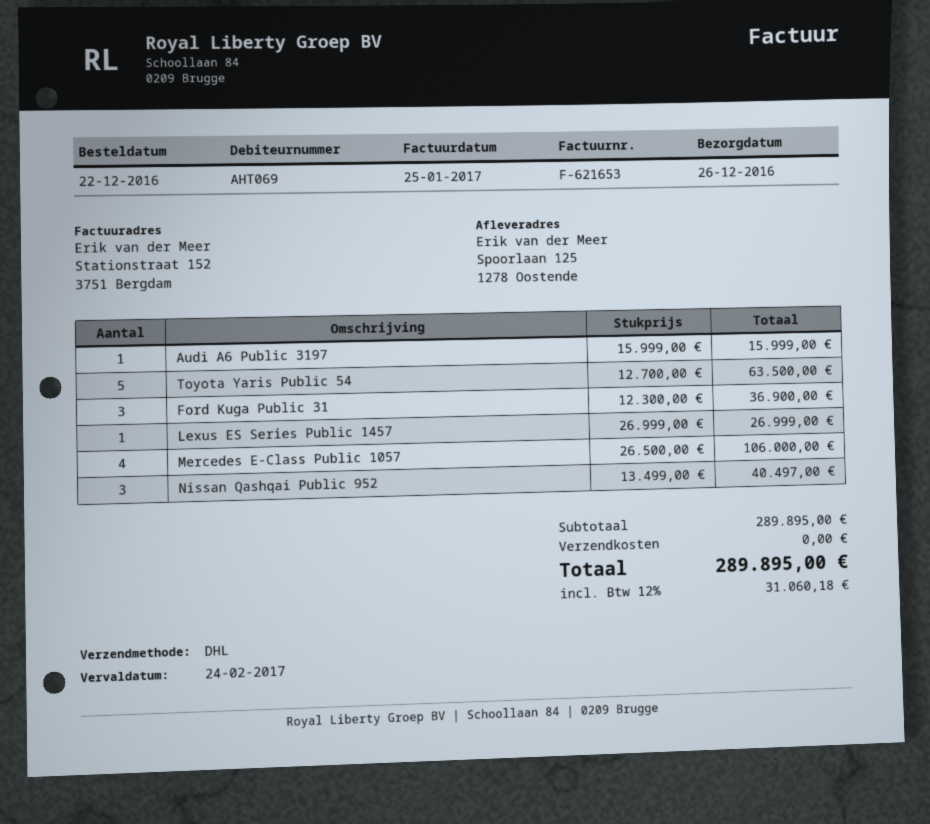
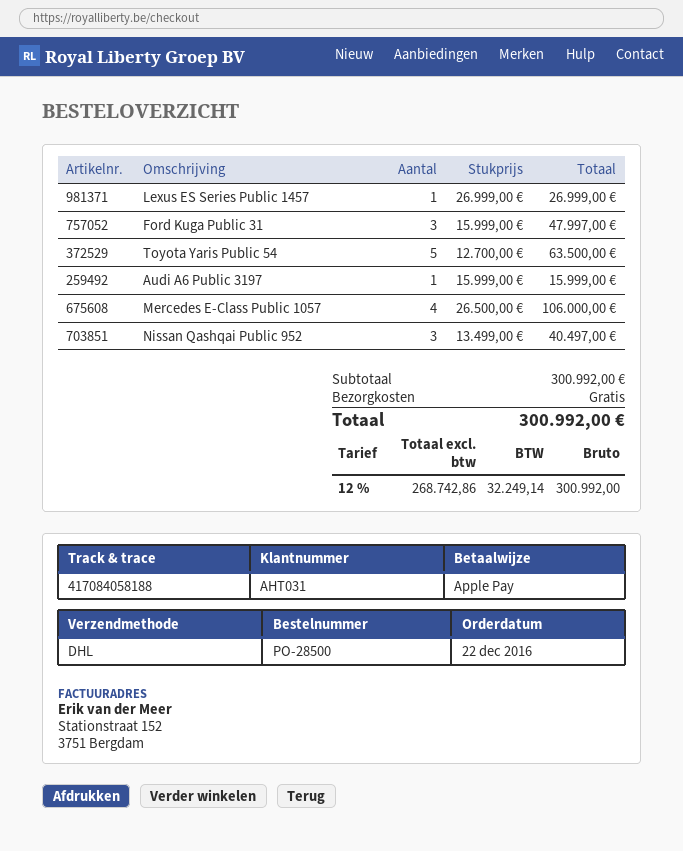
customer number: AHT069 -> AHT031
Ford Kuga Public 31: 3 x 12300.00 = 36900.00 -> 3 x 15999.00 = 47997.00
subtotal: 289895.00 -> 300992.00
tax: 12% = 31060.18 -> 12% = 32249.14
total: 289895.00 -> 300992.00

